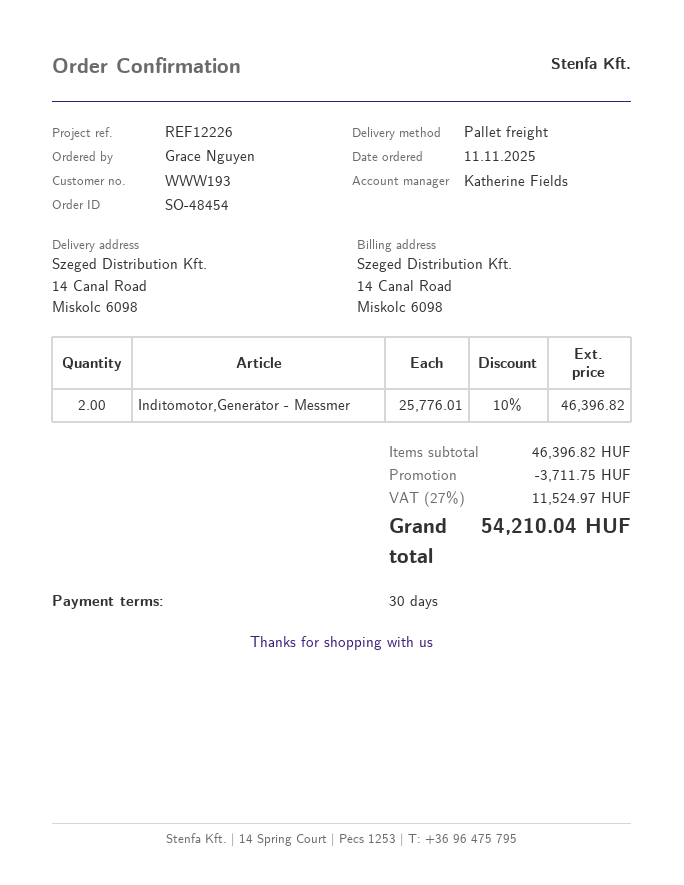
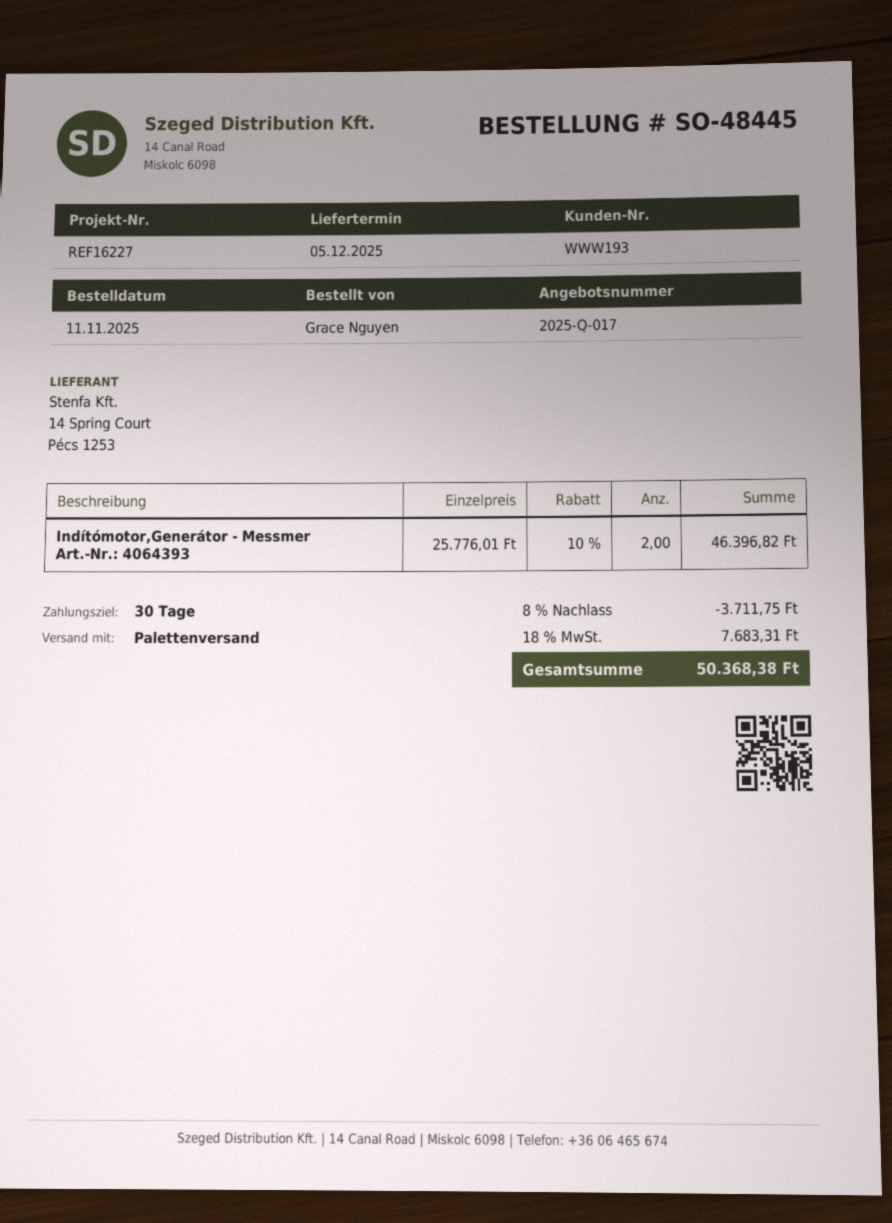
order number: SO-48454 -> SO-48445
reference: REF12226 -> REF16227
tax: 27% = 11524.97 -> 18% = 7683.31
total: 54210.04 -> 50368.38

